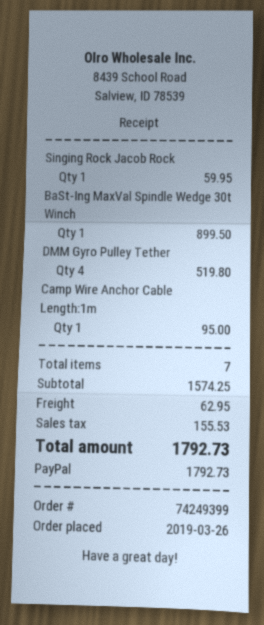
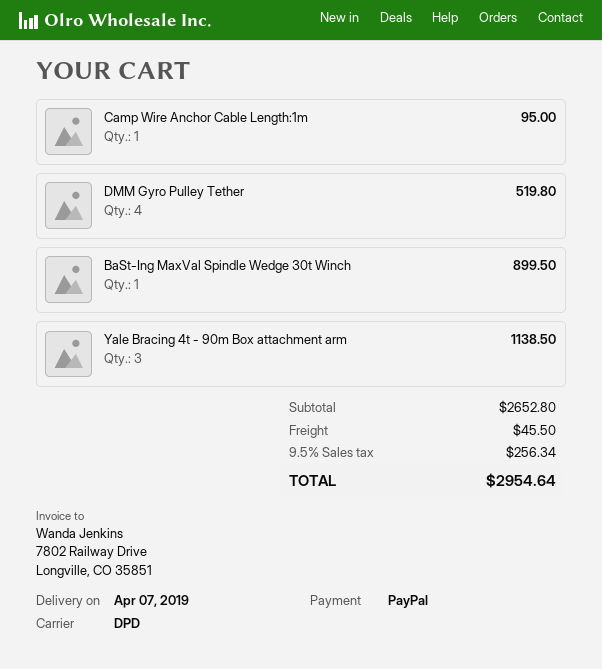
Singing Rock Jacob Rock: 1 for 59.95 -> none
Yale Bracing 4t - 90m Box attachment arm: none -> 3 for 1138.50
subtotal: 1574.25 -> 2652.80
shipping: 62.95 -> 45.50
tax: 155.53 -> 256.34
total: 1792.73 -> 2954.64

